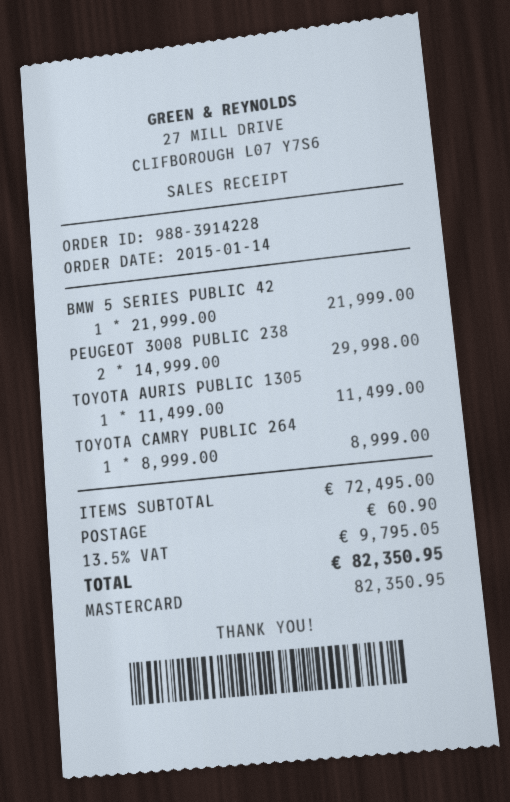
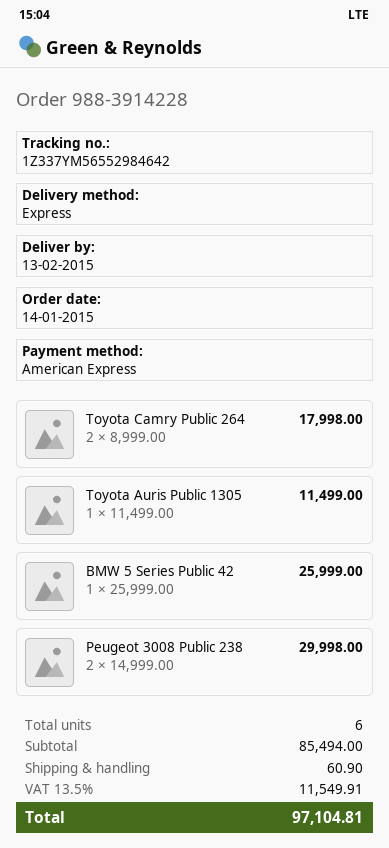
payment method: Mastercard -> American Express
BMW 5 SERIES PUBLIC 42: 1 x 21999.00 = 21999.00 -> 1 x 25999.00 = 25999.00
TOYOTA CAMRY PUBLIC 264: 1 x 8999.00 = 8999.00 -> 2 x 8999.00 = 17998.00
subtotal: 72495.00 -> 85494.00
tax: 13.5% = 9795.05 -> 13.5% = 11549.91
total: 82350.95 -> 97104.81

